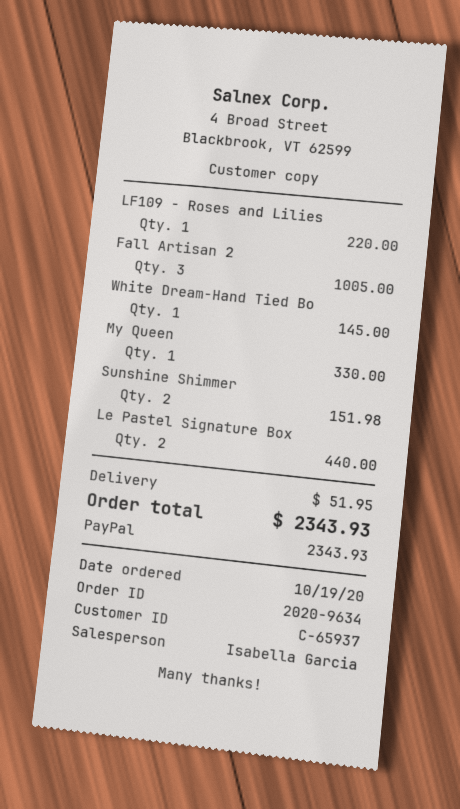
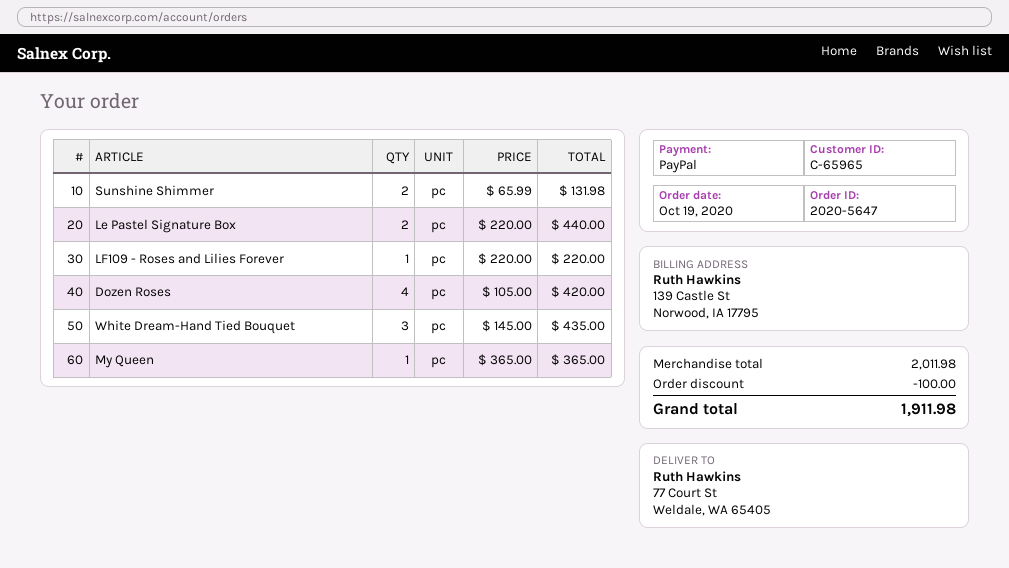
order number: 2020-9634 -> 2020-5647
customer number: C-65937 -> C-65965
Fall Artisan 2: 3 for 1005.00 -> none
White Dream-Hand Tied Bo: 1 for 145.00 -> 3 for 435.00
My Queen: 1 for 330.00 -> 1 for 365.00
Sunshine Shimmer: 2 for 151.98 -> 2 for 131.98
Dozen Roses: none -> 4 for 420.00
discount: none -> 100.00
shipping: 51.95 -> none
total: 2343.93 -> 1911.98

